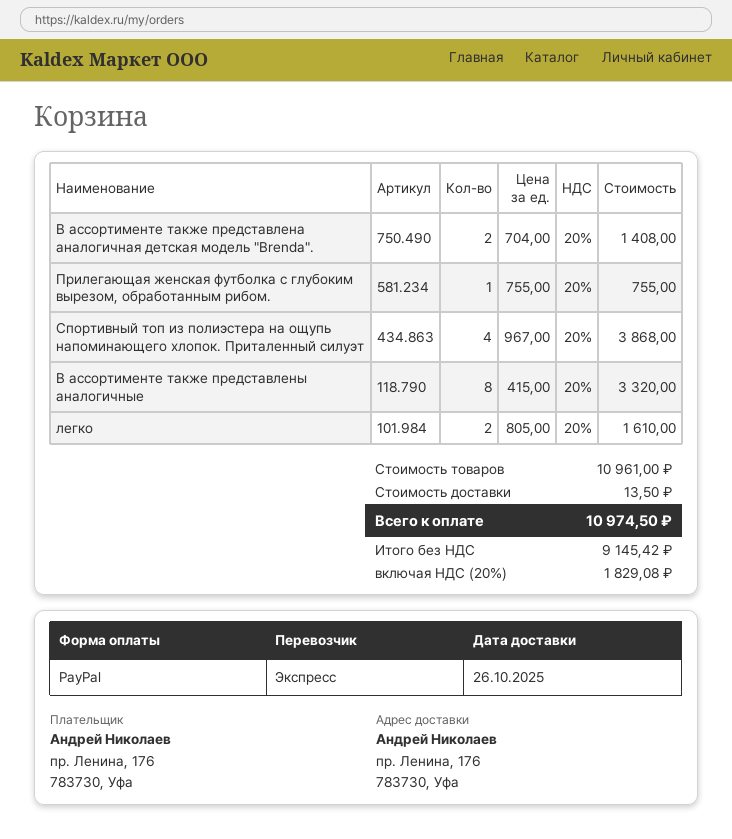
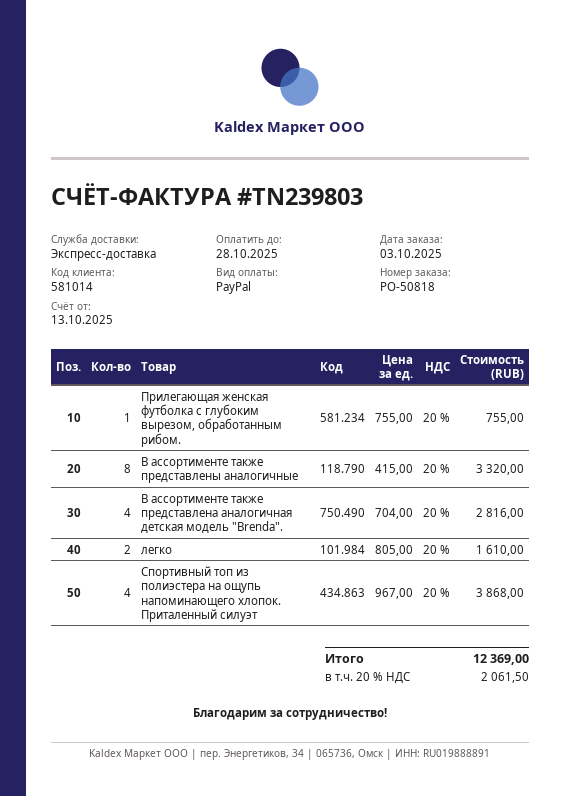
В ассортименте также представлена аналогичная детская модель "Brenda".: 2 x 704.00 = 1408.00 -> 4 x 704.00 = 2816.00
shipping: 13.50 -> none
tax: 20% = 1829.08 -> 20% = 2061.50
total: 10974.50 -> 12369.00

